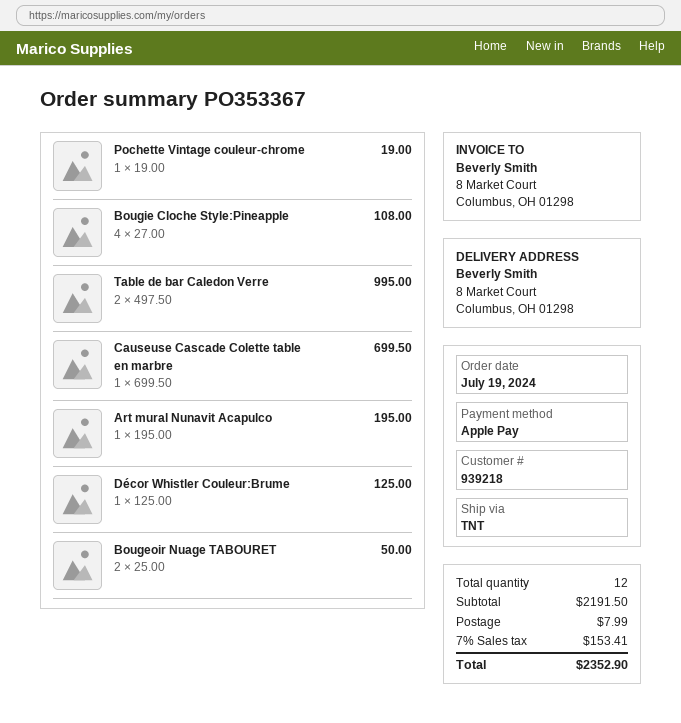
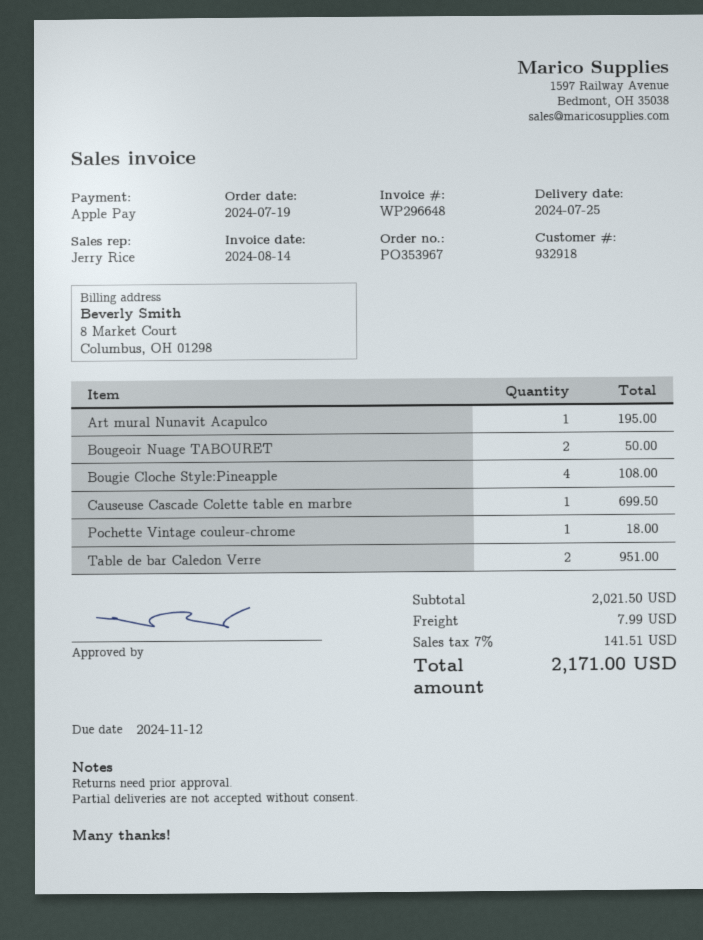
order number: PO353367 -> PO353967
customer number: 939218 -> 932918
Pochette Vintage couleur-chrome: 1 for 19.00 -> 1 for 18.00
Table de bar Caledon Verre: 2 for 995.00 -> 2 for 951.00
Décor Whistler Couleur:Brume: 1 for 125.00 -> none
subtotal: 2191.50 -> 2021.50
tax: 7% = 153.41 -> 7% = 141.51
total: 2352.90 -> 2171.00

